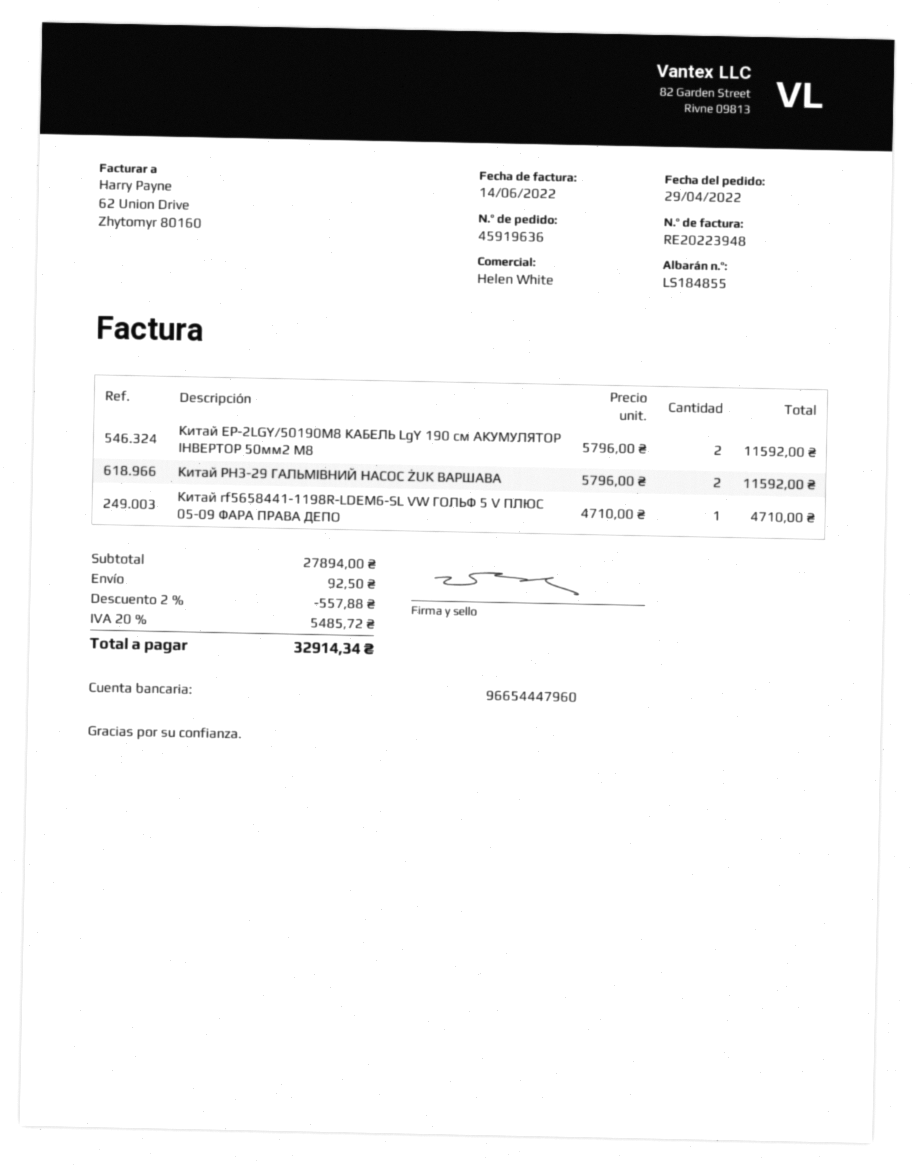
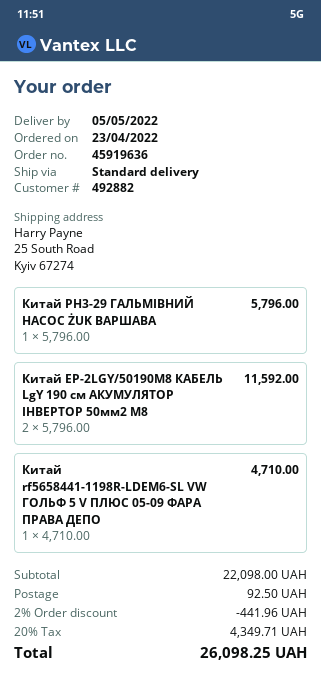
order date: 2022-04-29 -> 2022-04-23
Китай PH3-29 ГАЛЬМІВНИЙ НАСОС ŻUK ВАРШАВА: 2 x 5796.00 = 11592.00 -> 1 x 5796.00 = 5796.00
subtotal: 27894.00 -> 22098.00
discount: 2% = 557.88 -> 2% = 441.96
tax: 20% = 5485.72 -> 20% = 4349.71
total: 32914.34 -> 26098.25

